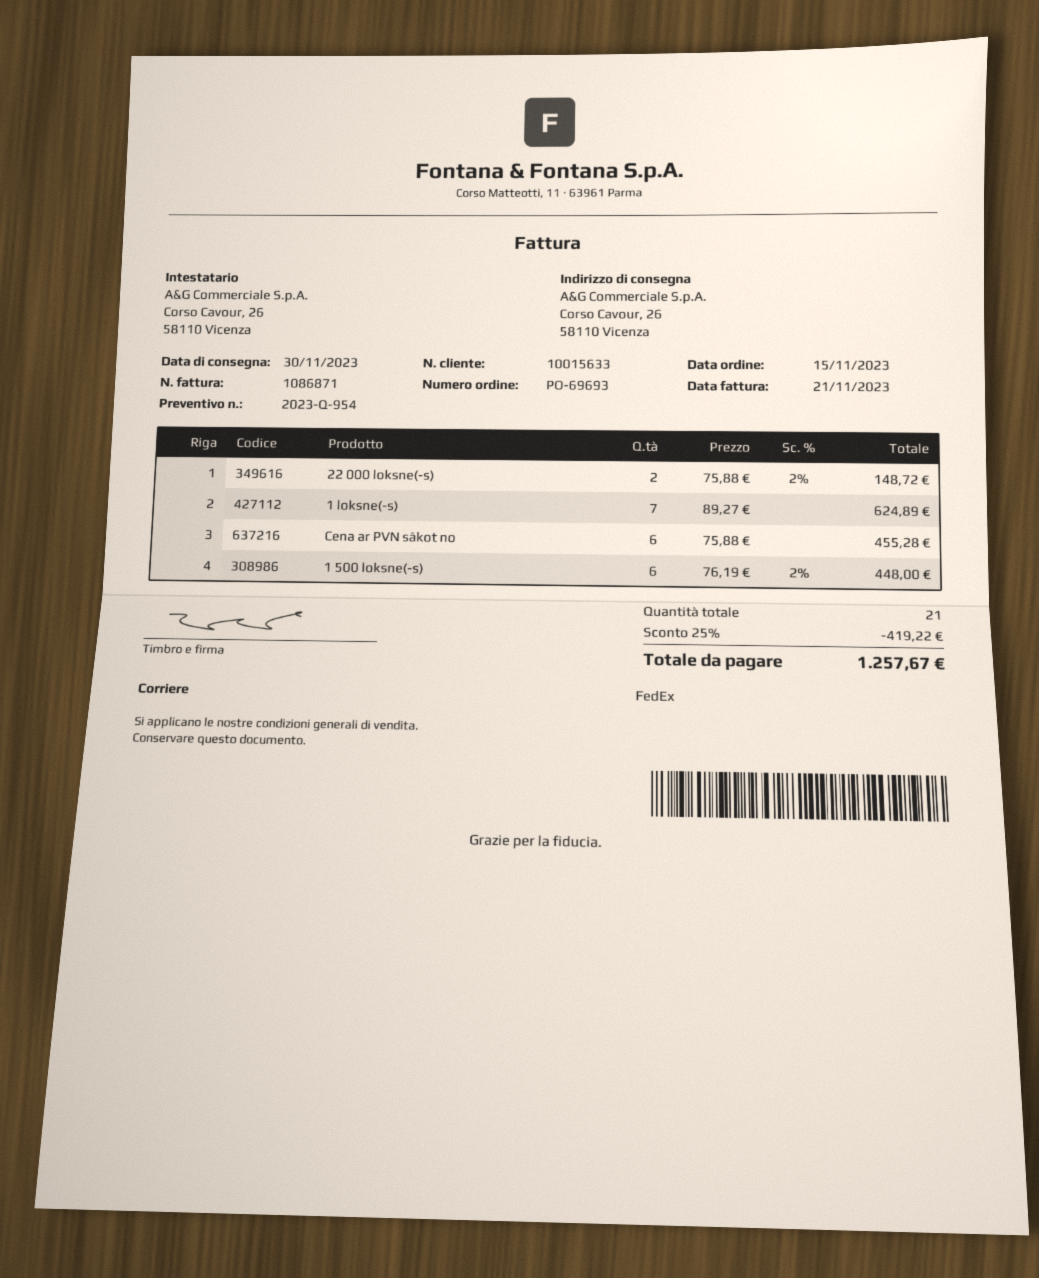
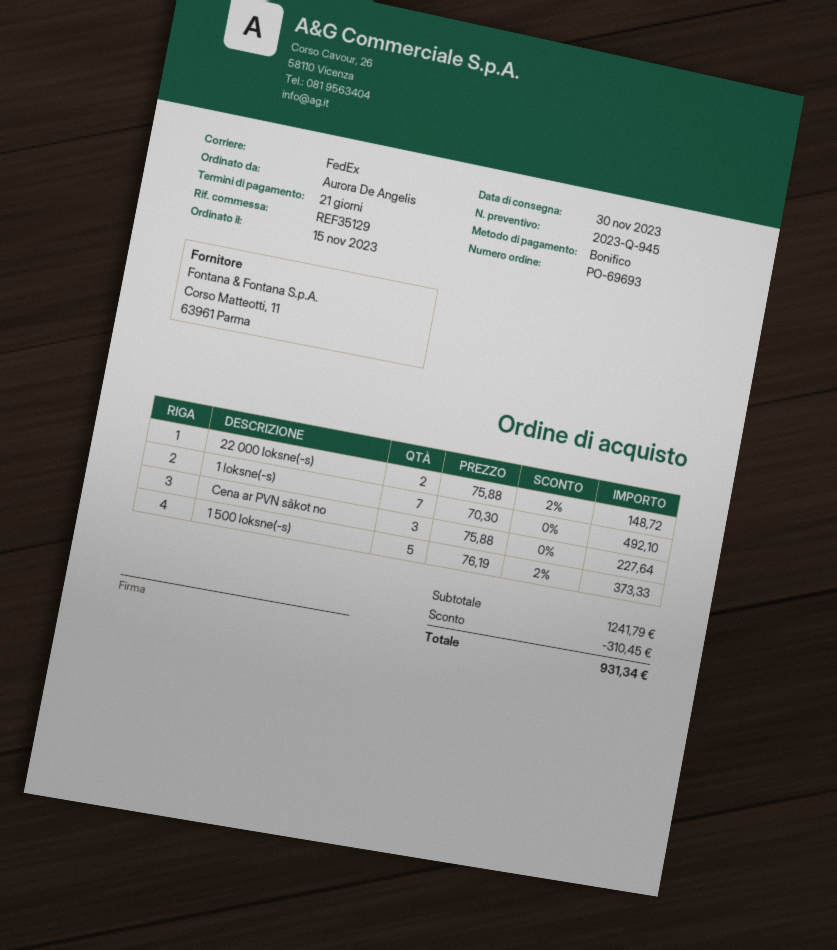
quote number: 2023-Q-954 -> 2023-Q-945
1 loksne(-s): 7 x 89.27 = 624.89 -> 7 x 70.30 = 492.10
Cena ar PVN sākot no: 6 x 75.88 = 455.28 -> 3 x 75.88 = 227.64
1 500 loksne(-s): 6 x 76.19 - 2% = 448.00 -> 5 x 76.19 - 2% = 373.33
discount: 419.22 -> 310.45
total: 1257.67 -> 931.34

